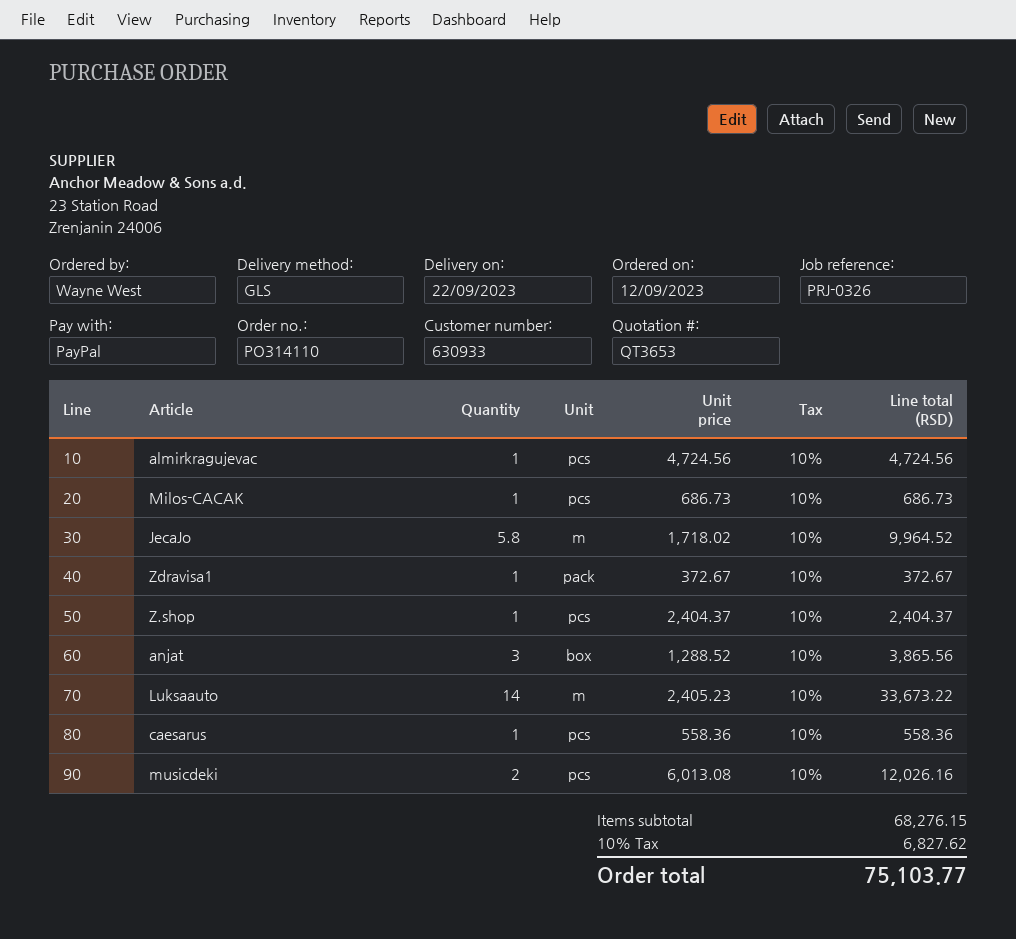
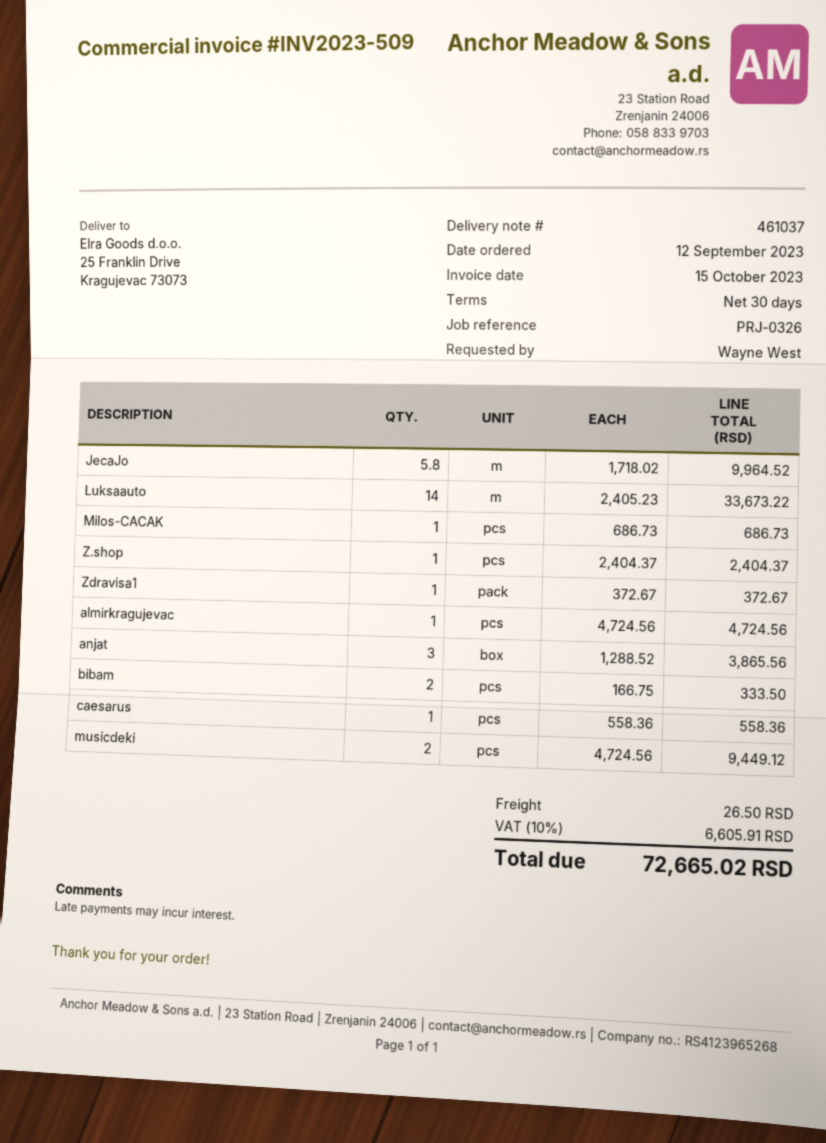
musicdeki: 2 x 6013.08 = 12026.16 -> 2 x 4724.56 = 9449.12
bibam: none -> 2 x 166.75 = 333.50
shipping: none -> 26.50
tax: 10% = 6827.62 -> 10% = 6605.91
total: 75103.77 -> 72665.02

